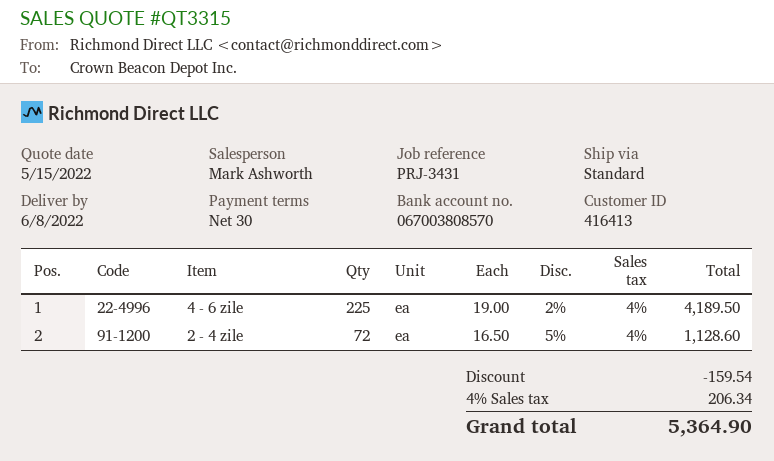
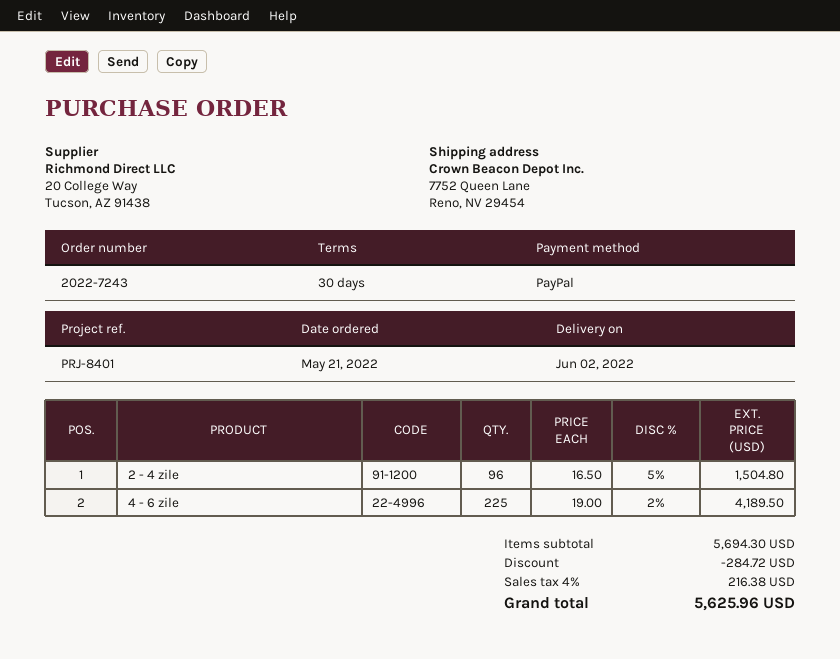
delivery date: 2022-06-08 -> 2022-06-02
reference: PRJ-3431 -> PRJ-8401
2 - 4 zile: 72 x 16.50 - 5% = 1128.60 -> 96 x 16.50 - 5% = 1504.80
discount: 159.54 -> 284.72
tax: 4% = 206.34 -> 4% = 216.38
total: 5364.90 -> 5625.96

